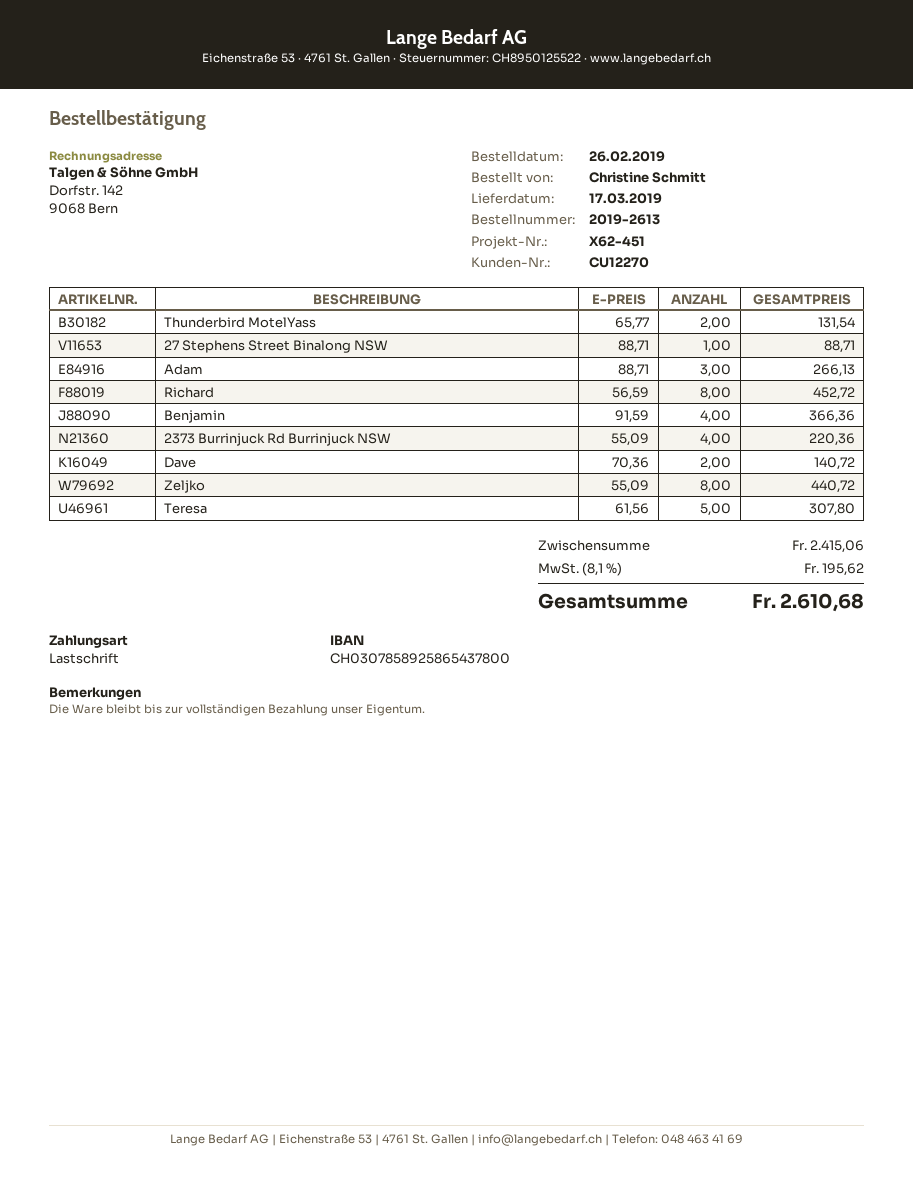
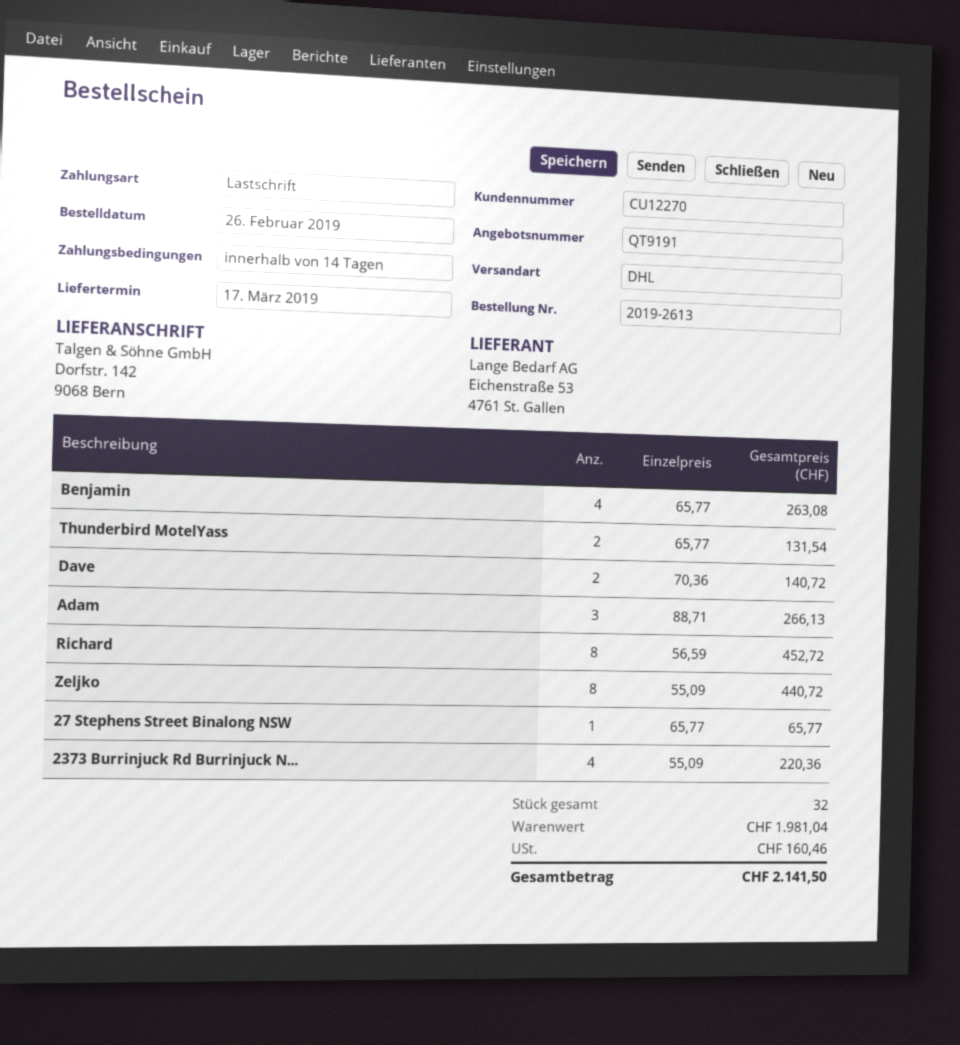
27 Stephens Street Binalong NSW: 1 x 88.71 = 88.71 -> 1 x 65.77 = 65.77
Benjamin: 4 x 91.59 = 366.36 -> 4 x 65.77 = 263.08
Teresa: 5 x 61.56 = 307.80 -> none
subtotal: 2415.06 -> 1981.04
tax: 195.62 -> 160.46
total: 2610.68 -> 2141.50

